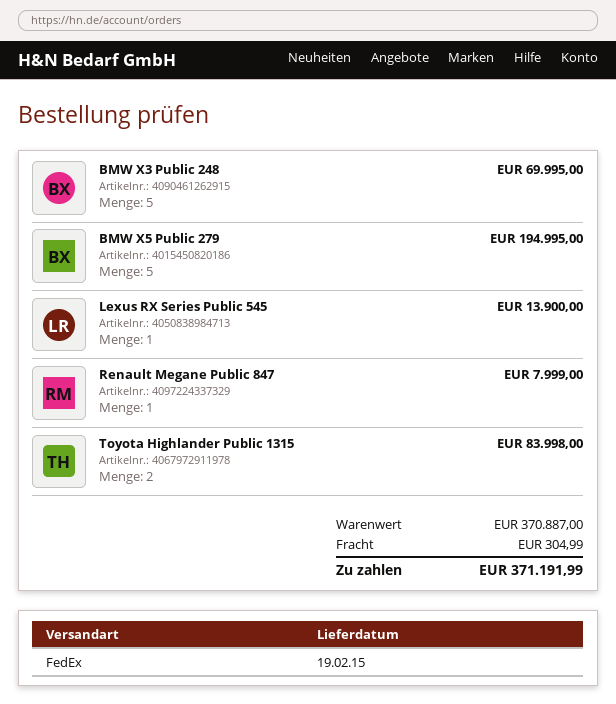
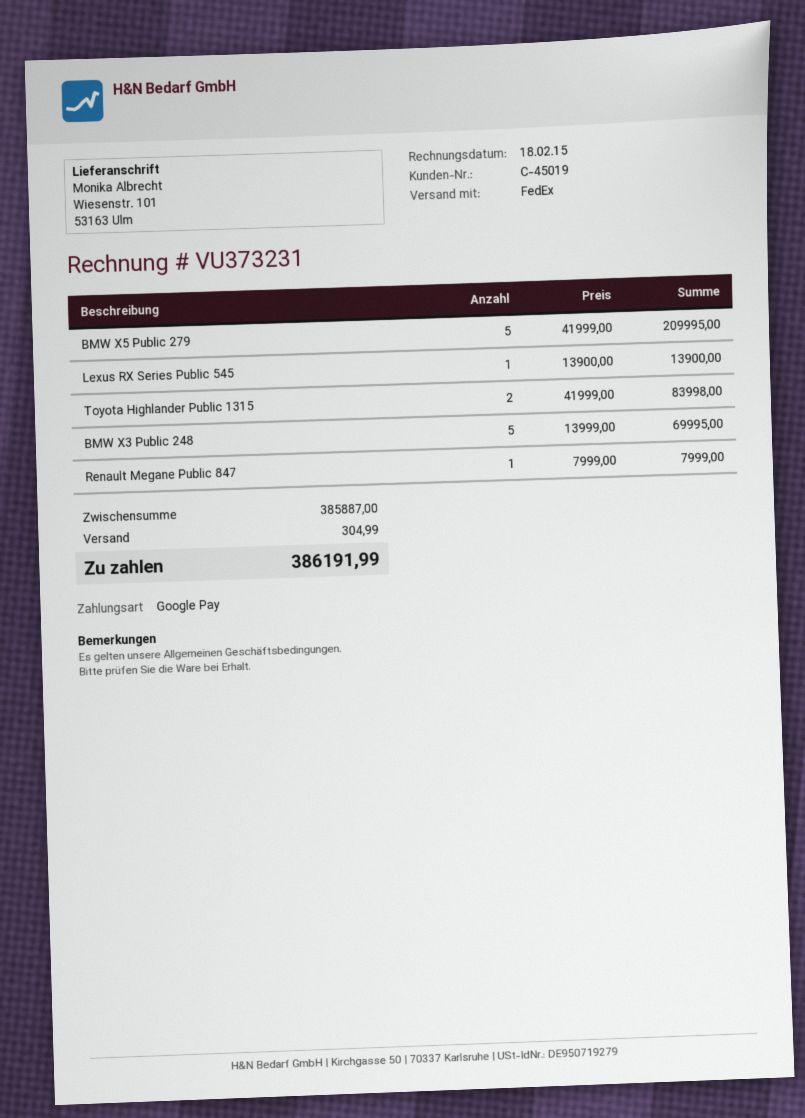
BMW X5 Public 279: 5 for 194995.00 -> 5 for 209995.00
subtotal: 370887.00 -> 385887.00
total: 371191.99 -> 386191.99

